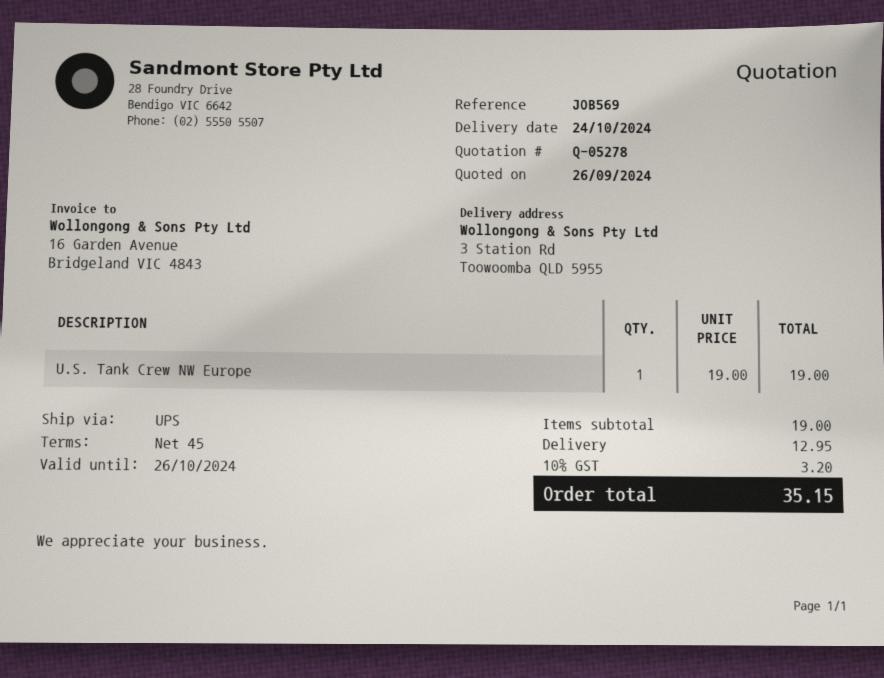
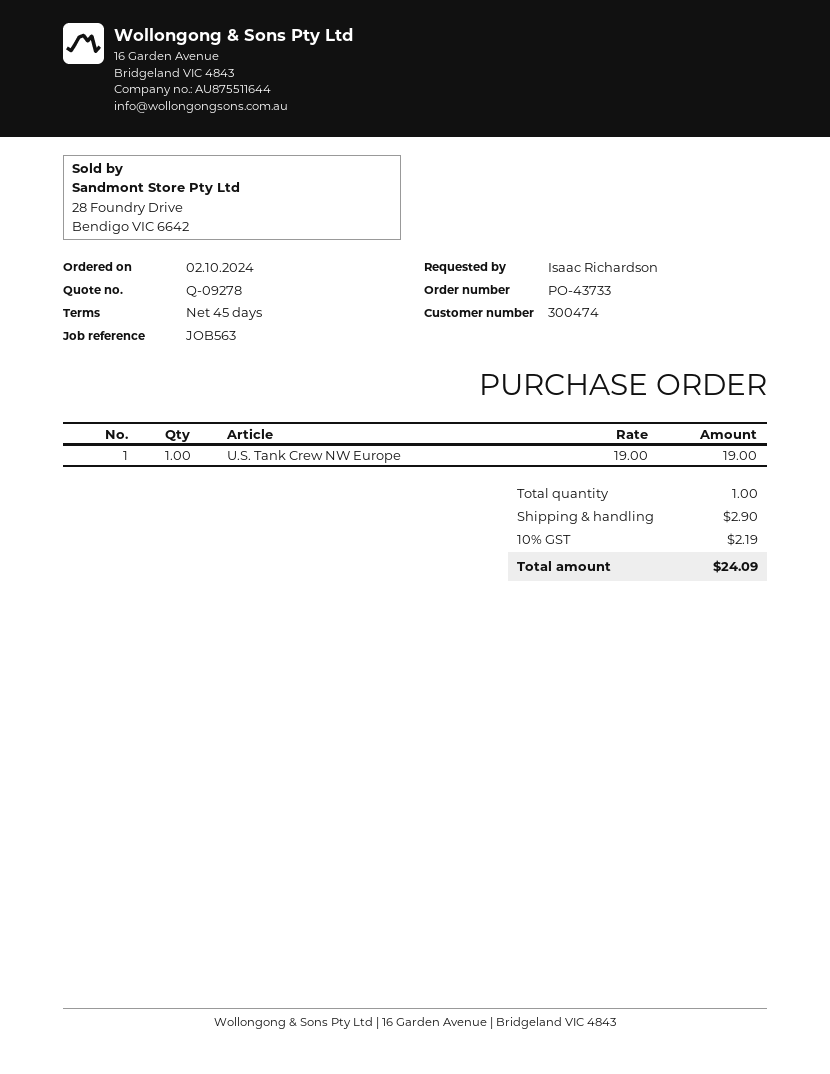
quote number: Q-05278 -> Q-09278
reference: JOB569 -> JOB563
shipping: 12.95 -> 2.90
tax: 10% = 3.20 -> 10% = 2.19
total: 35.15 -> 24.09

